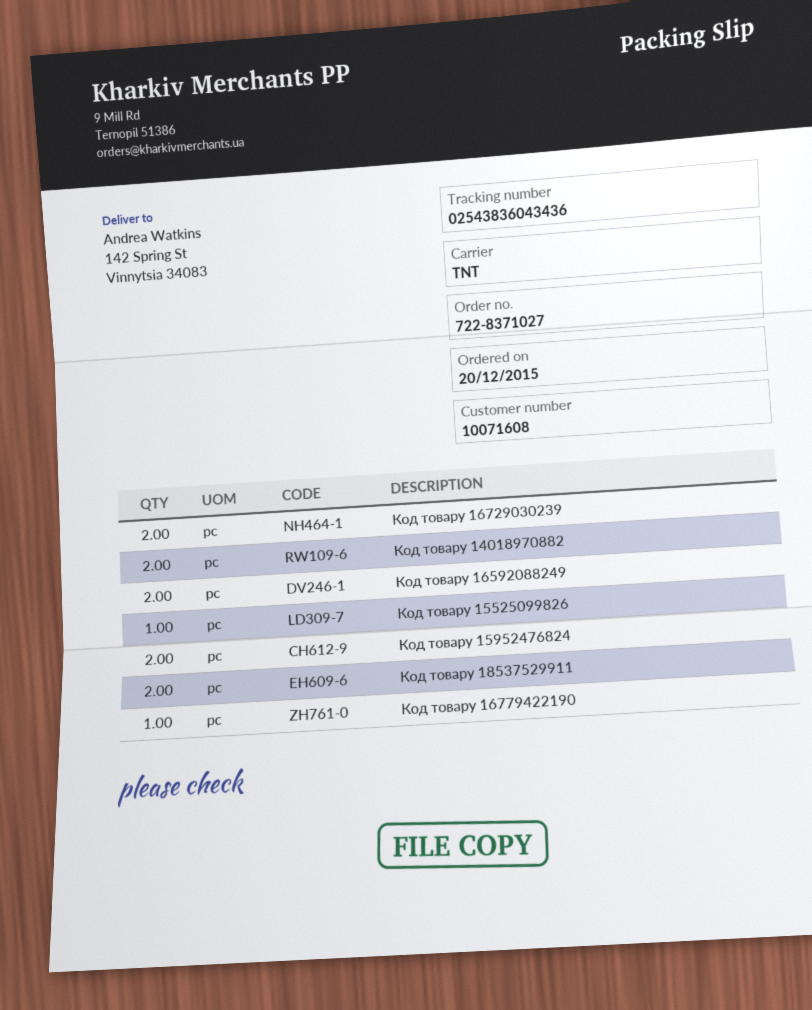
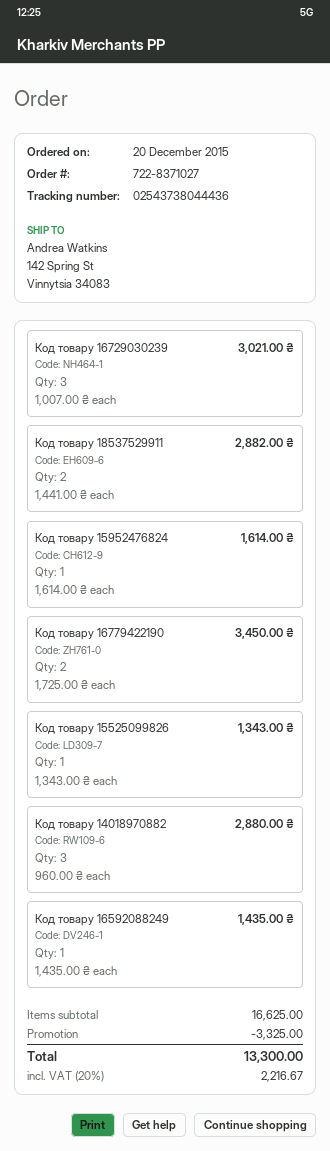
tracking number: 02543836043436 -> 02543738044436
Код товару 16729030239: 2 -> 3
Код товару 14018970882: 2 -> 3
Код товару 16592088249: 2 -> 1
Код товару 15952476824: 2 -> 1
Код товару 16779422190: 1 -> 2

